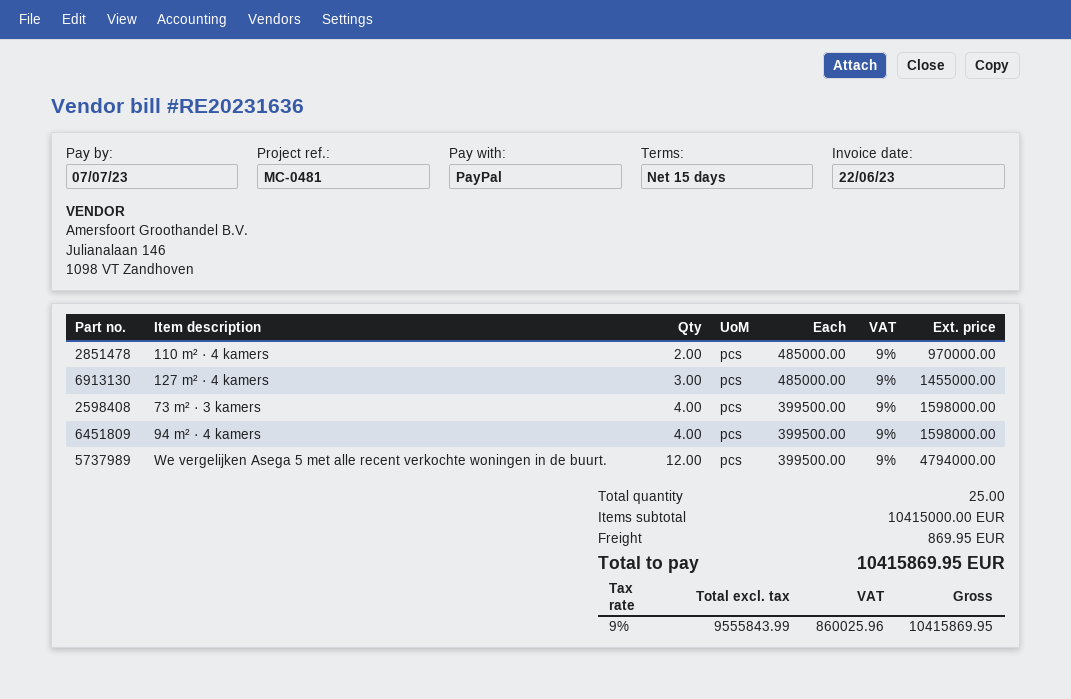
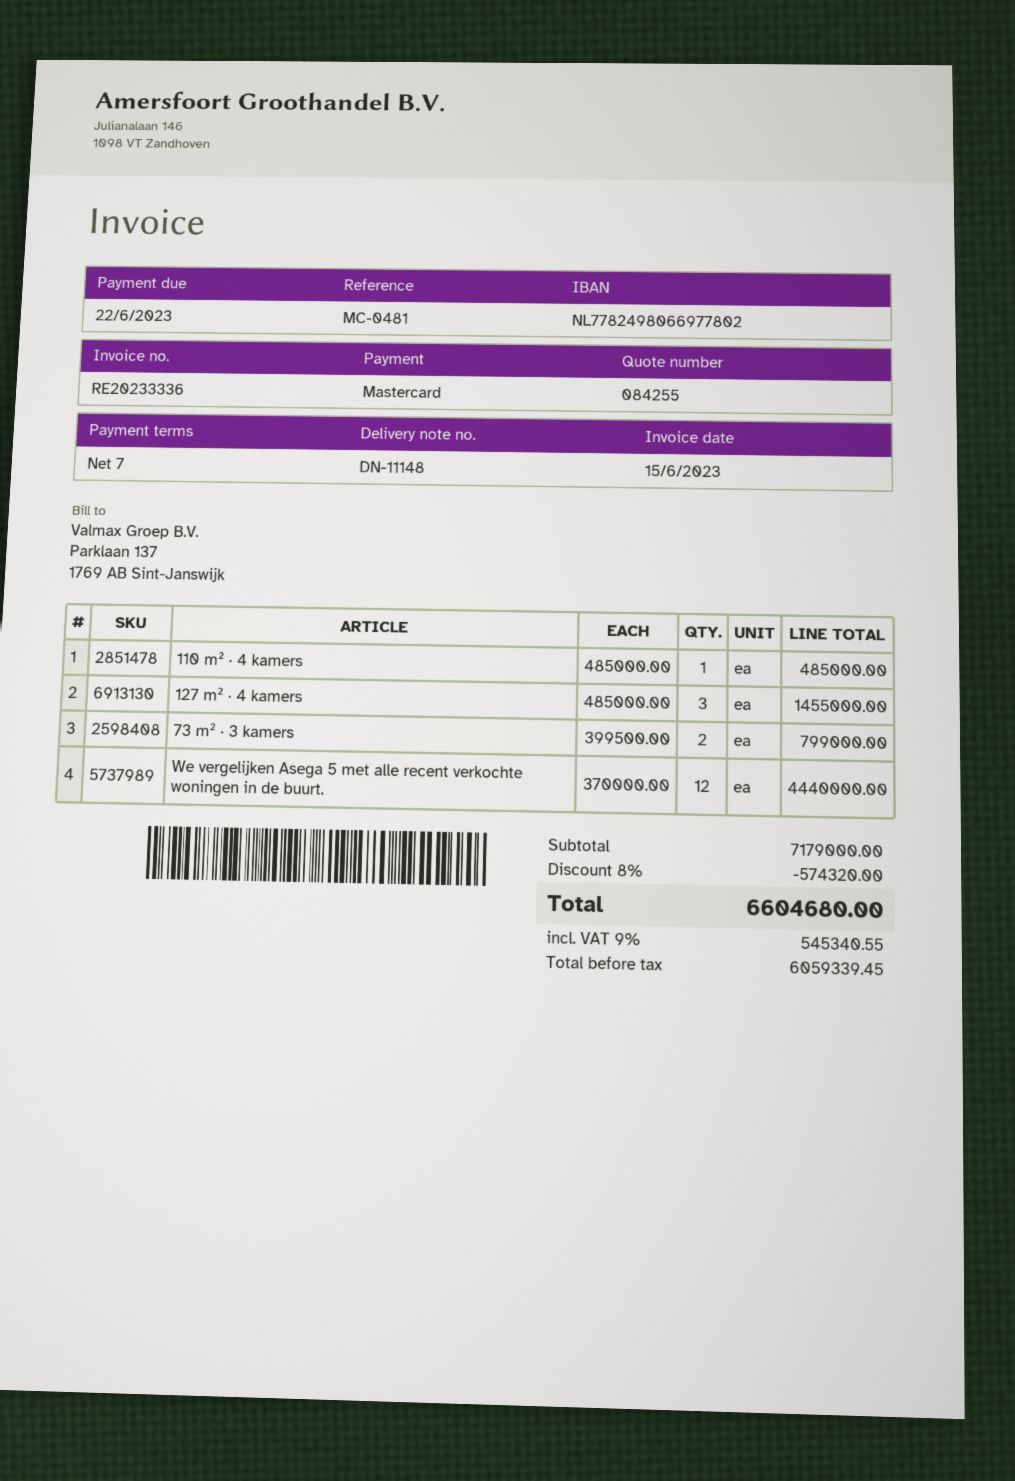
invoice number: RE20231636 -> RE20233336
invoice date: 2023-06-22 -> 2023-06-15
payment terms: 15 days -> 7 days
due date: 2023-07-07 -> 2023-06-22
payment method: PayPal -> Mastercard
110 m² · 4 kamers: 2 x 485000.00 = 970000.00 -> 1 x 485000.00 = 485000.00
73 m² · 3 kamers: 4 x 399500.00 = 1598000.00 -> 2 x 399500.00 = 799000.00
94 m² · 4 kamers: 4 x 399500.00 = 1598000.00 -> none
We vergelijken Asega 5 met alle recent verkochte woningen in de buurt.: 12 x 399500.00 = 4794000.00 -> 12 x 370000.00 = 4440000.00
subtotal: 10415000.00 -> 7179000.00
discount: none -> 8% = 574320.00
shipping: 869.95 -> none
net: 9555843.99 -> 6059339.45
tax: 9% = 860025.96 -> 9% = 545340.55
total: 10415869.95 -> 6604680.00

